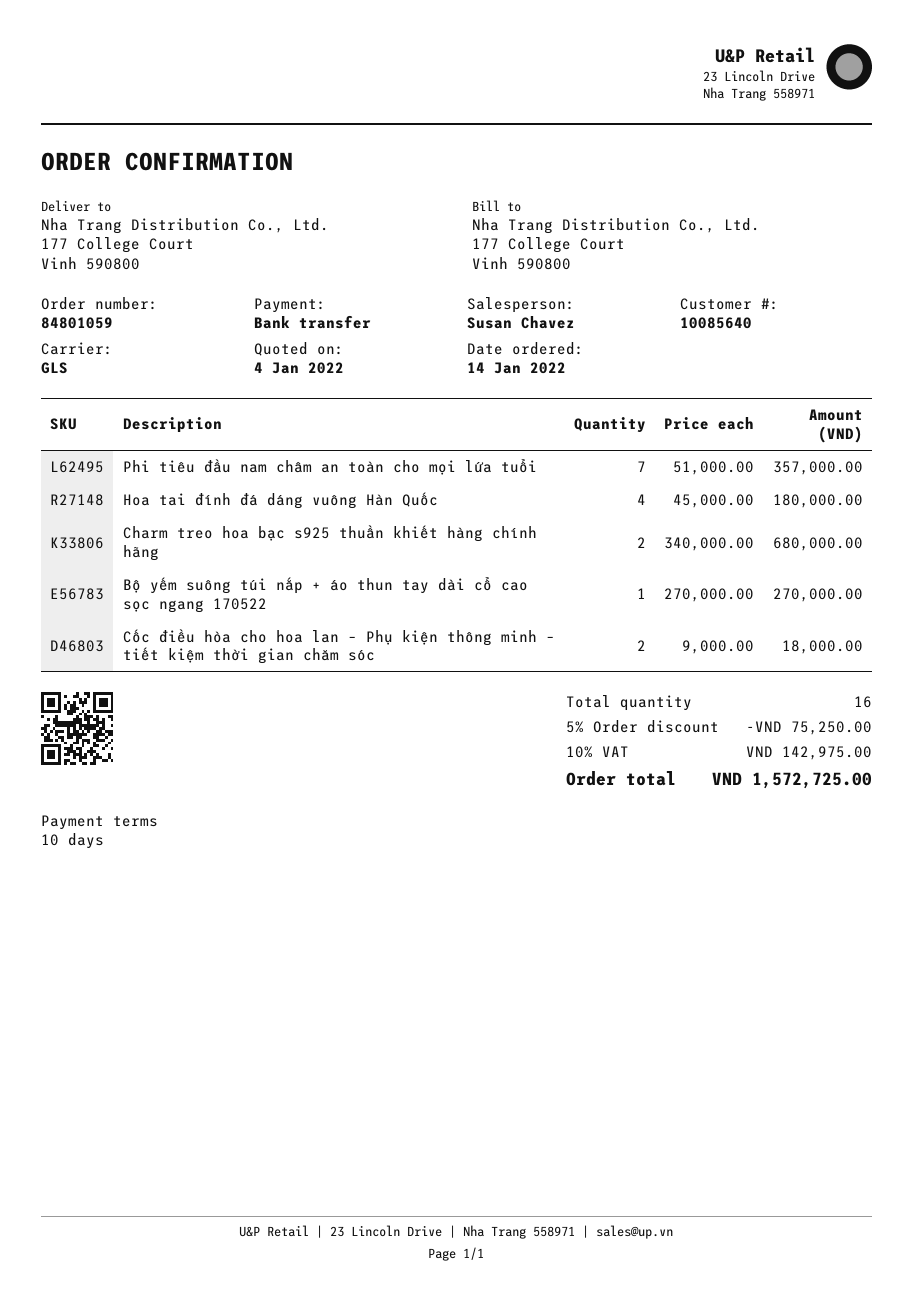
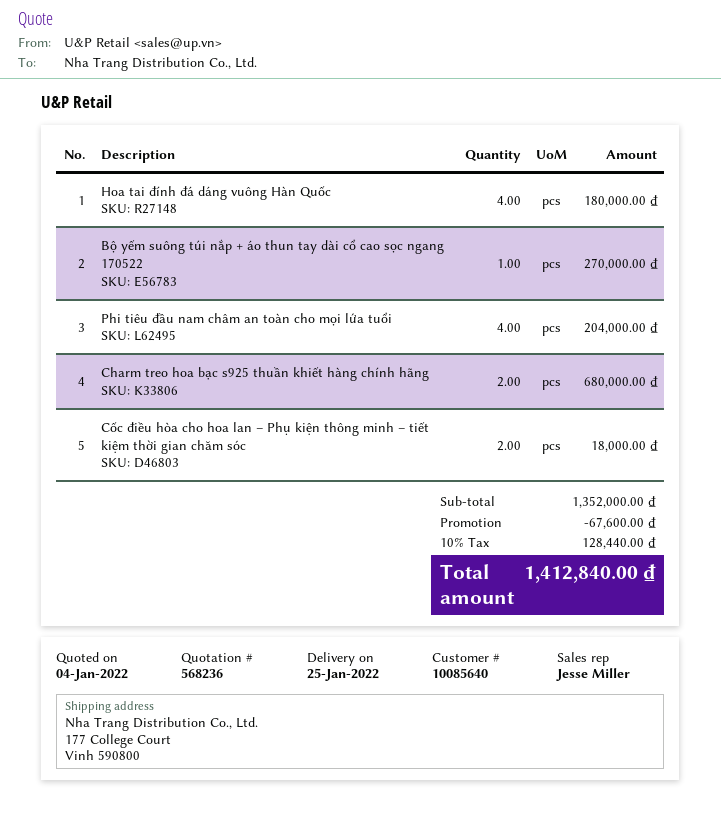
sales rep: Susan Chavez -> Jesse Miller
Phi tiêu đầu nam châm an toàn cho mọi lứa tuổi: 7 for 357000.00 -> 4 for 204000.00
discount: 75250.00 -> 67600.00
tax: 10% = 142975.00 -> 10% = 128440.00
total: 1572725.00 -> 1412840.00

